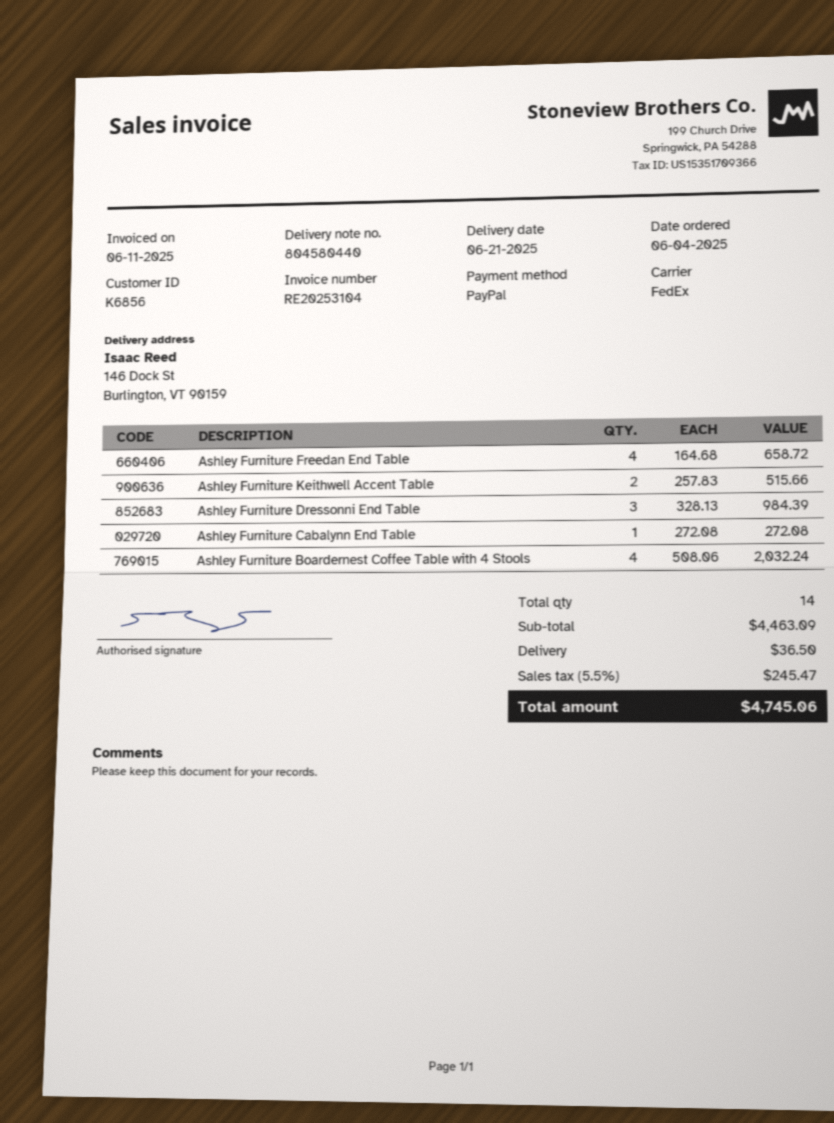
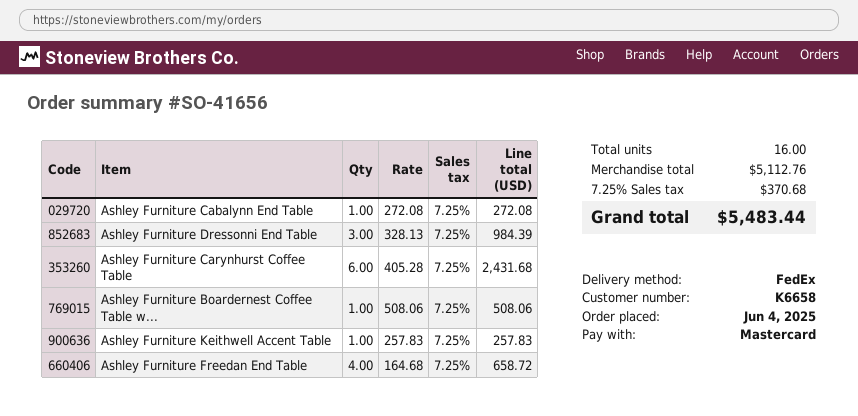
customer number: K6856 -> K6658
payment method: PayPal -> Mastercard
Ashley Furniture Keithwell Accent Table: 2 x 257.83 = 515.66 -> 1 x 257.83 = 257.83
Ashley Furniture Boardernest Coffee Table with 4 Stools: 4 x 508.06 = 2032.24 -> 1 x 508.06 = 508.06
Ashley Furniture Carynhurst Coffee Table: none -> 6 x 405.28 = 2431.68
total quantity: 14 -> 16
subtotal: 4463.09 -> 5112.76
shipping: 36.50 -> none
tax: 5.5% = 245.47 -> 7.25% = 370.68
total: 4745.06 -> 5483.44

